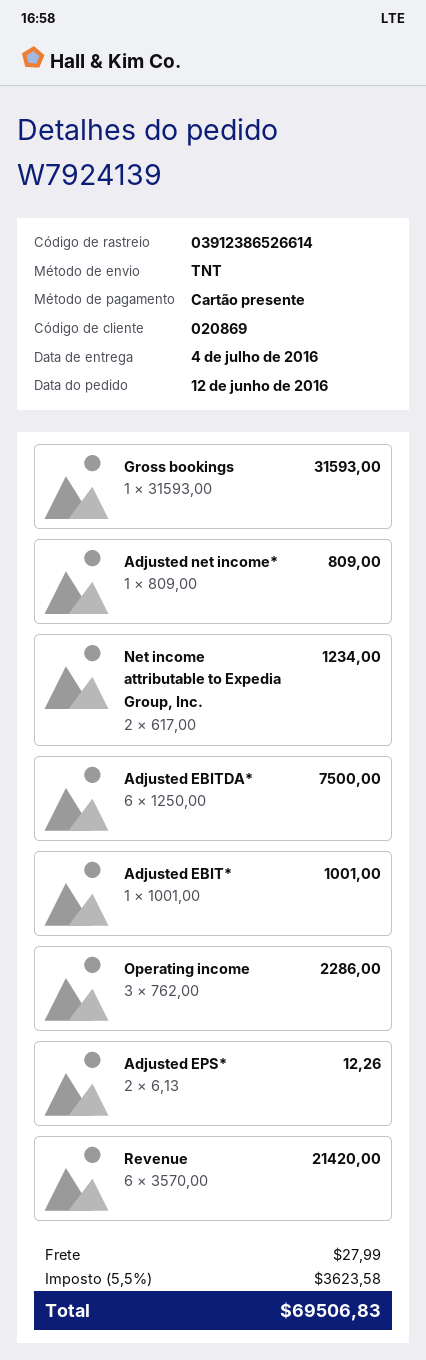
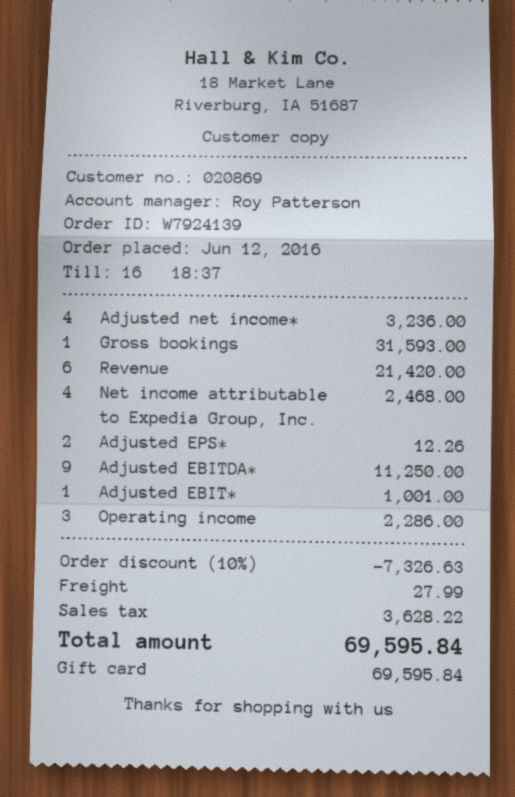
Adjusted net income*: 1 for 809.00 -> 4 for 3236.00
Net income attributable to Expedia Group, Inc.: 2 for 1234.00 -> 4 for 2468.00
Adjusted EBITDA*: 6 for 7500.00 -> 9 for 11250.00
discount: none -> 10% = 7326.63
tax: 3623.58 -> 3628.22
total: 69506.83 -> 69595.84

